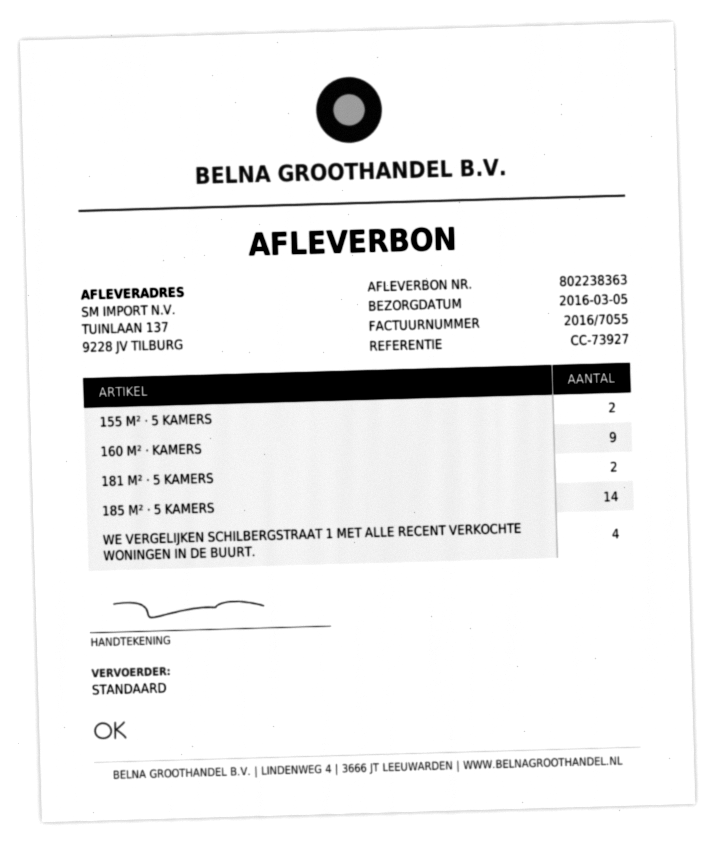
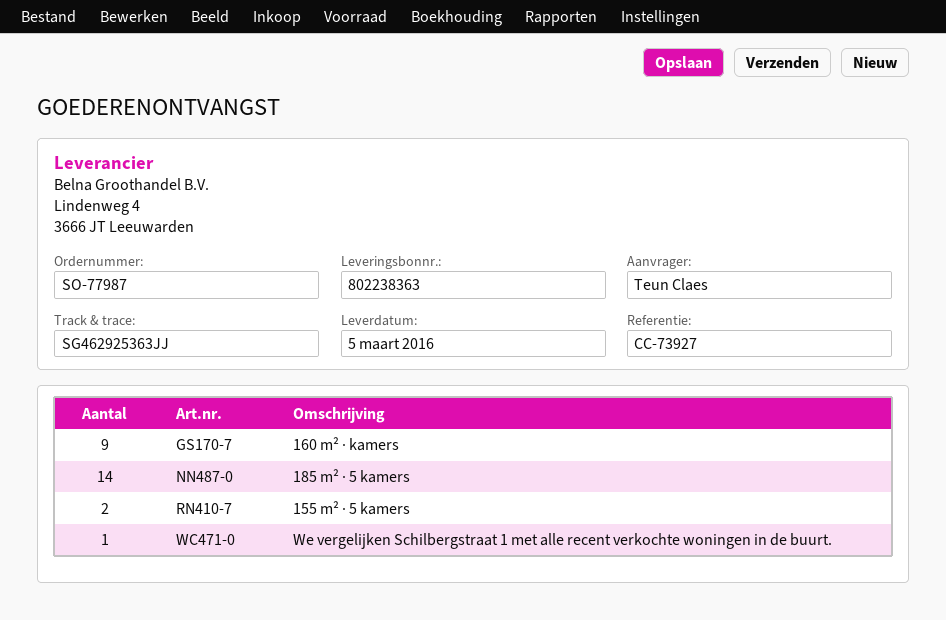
181 M² · 5 KAMERS: 2 -> none
WE VERGELIJKEN SCHILBERGSTRAAT 1 MET ALLE RECENT VERKOCHTE WONINGEN IN DE BUURT.: 4 -> 1

